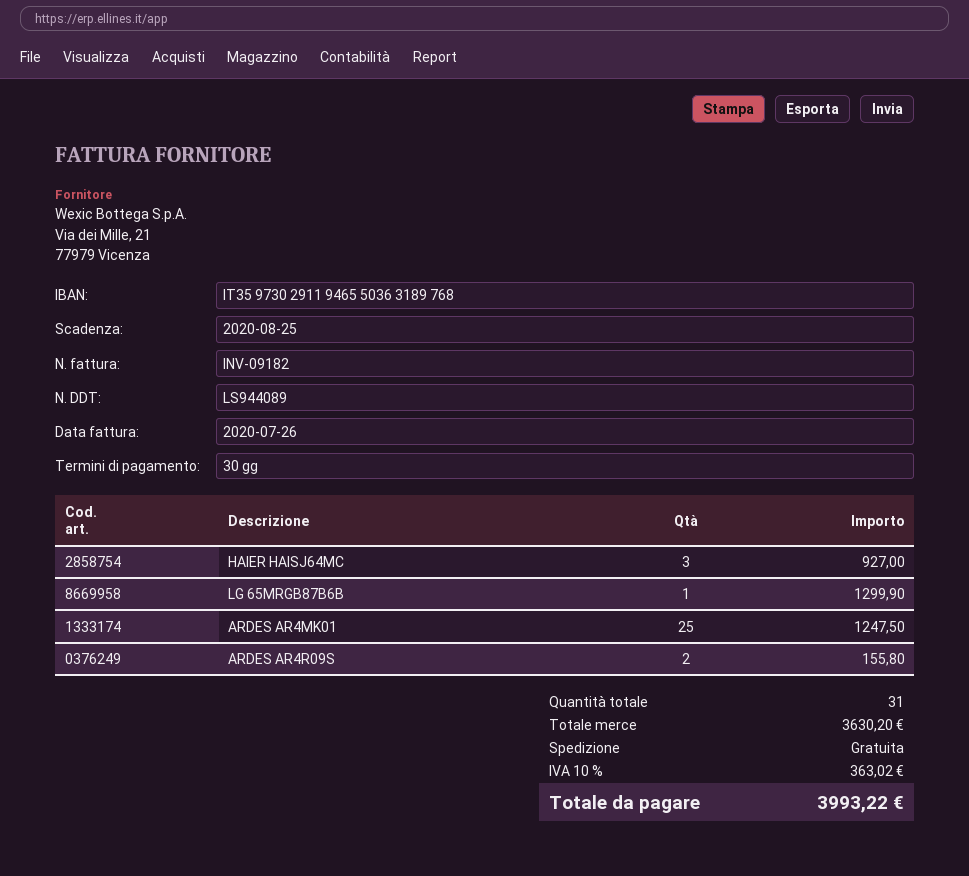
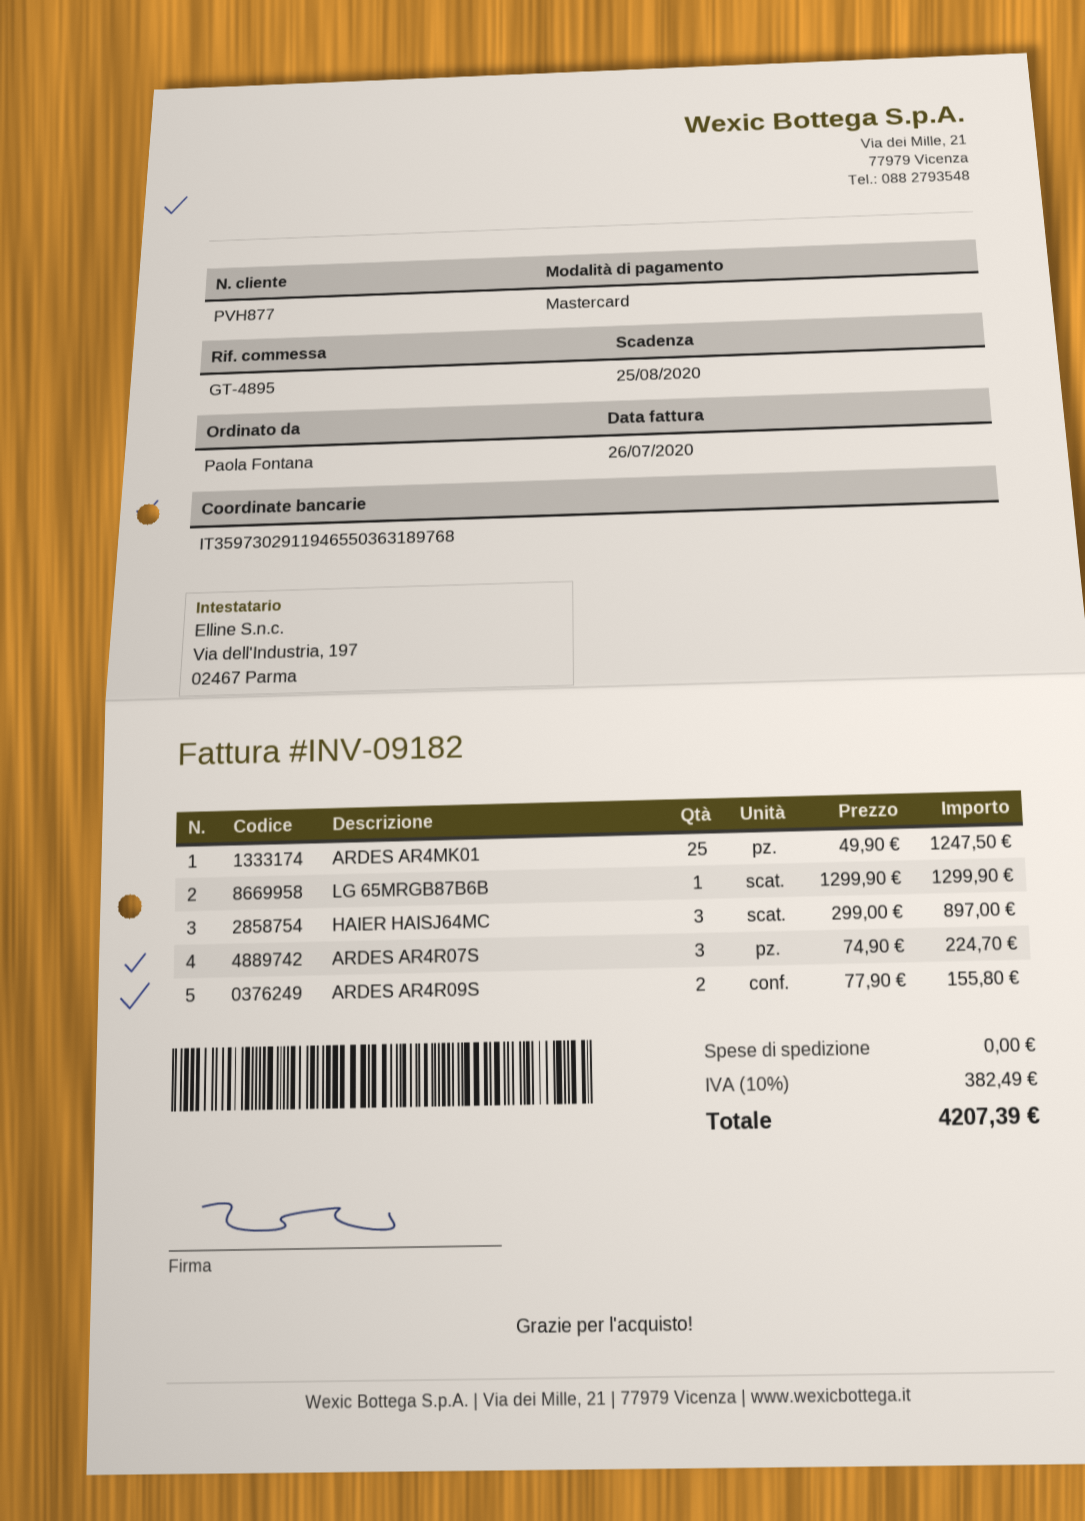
HAIER HAISJ64MC: 3 for 927.00 -> 3 for 897.00
ARDES AR4R07S: none -> 3 for 224.70
tax: 10% = 363.02 -> 10% = 382.49
total: 3993.22 -> 4207.39

